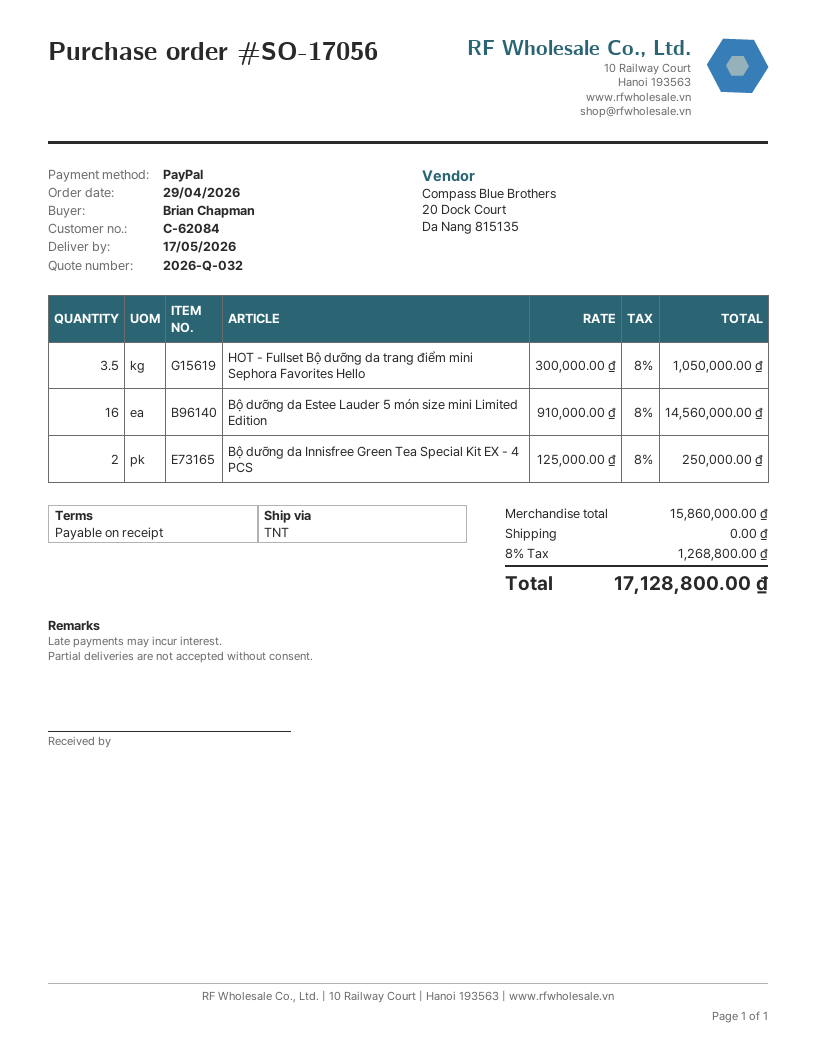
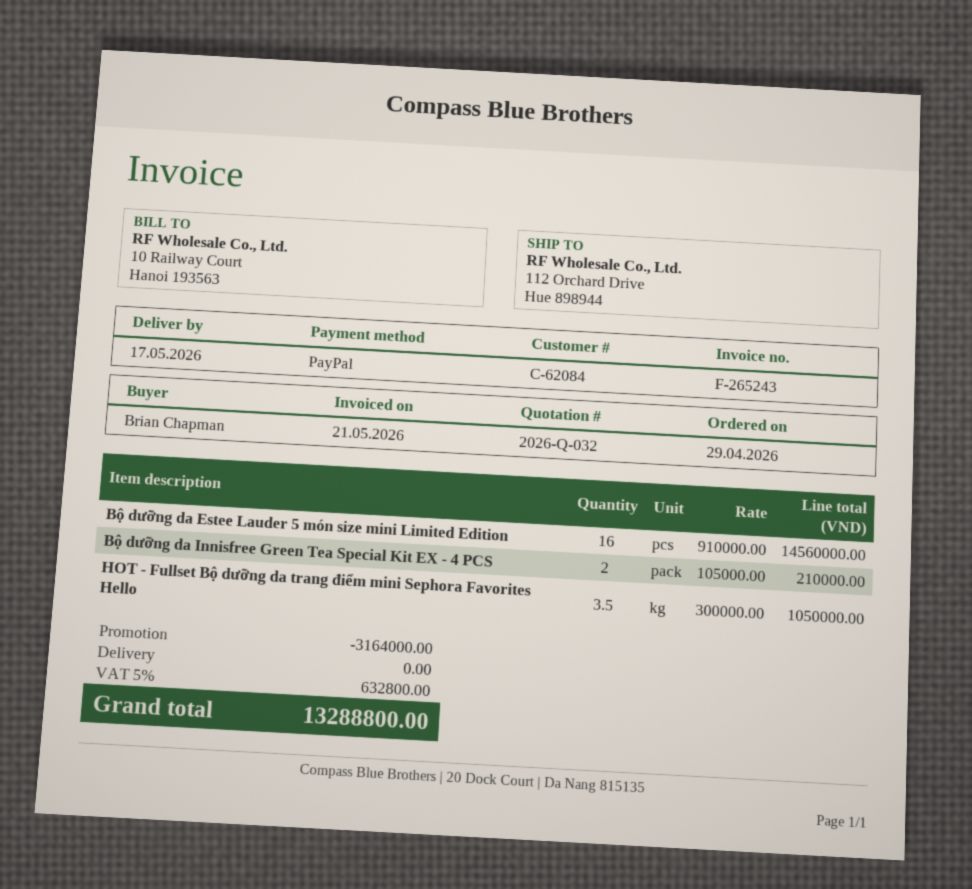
Bộ dưỡng da Innisfree Green Tea Special Kit EX - 4 PCS: 2 x 125000.00 = 250000.00 -> 2 x 105000.00 = 210000.00
discount: none -> 3164000.00
tax: 8% = 1268800.00 -> 5% = 632800.00
total: 17128800.00 -> 13288800.00

